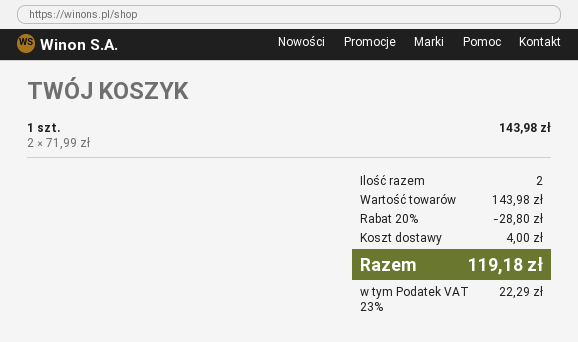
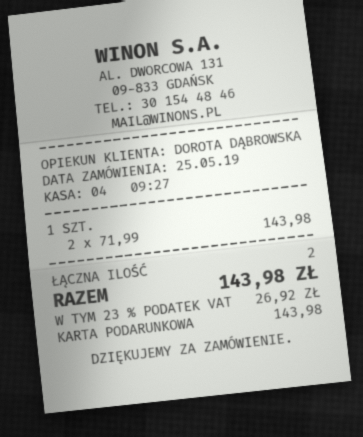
discount: 20% = 28.80 -> none
shipping: 4.00 -> none
tax: 23% = 22.29 -> 23% = 26.92
total: 119.18 -> 143.98

